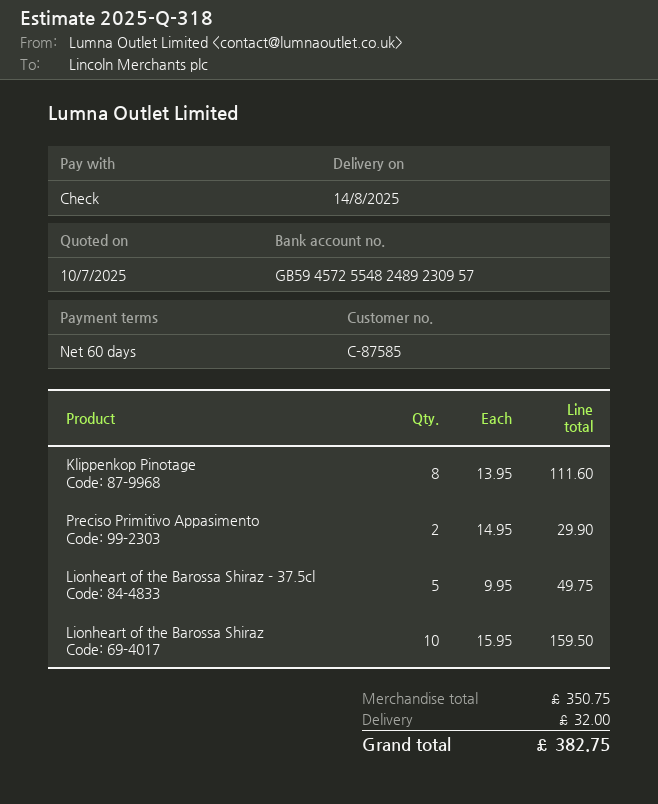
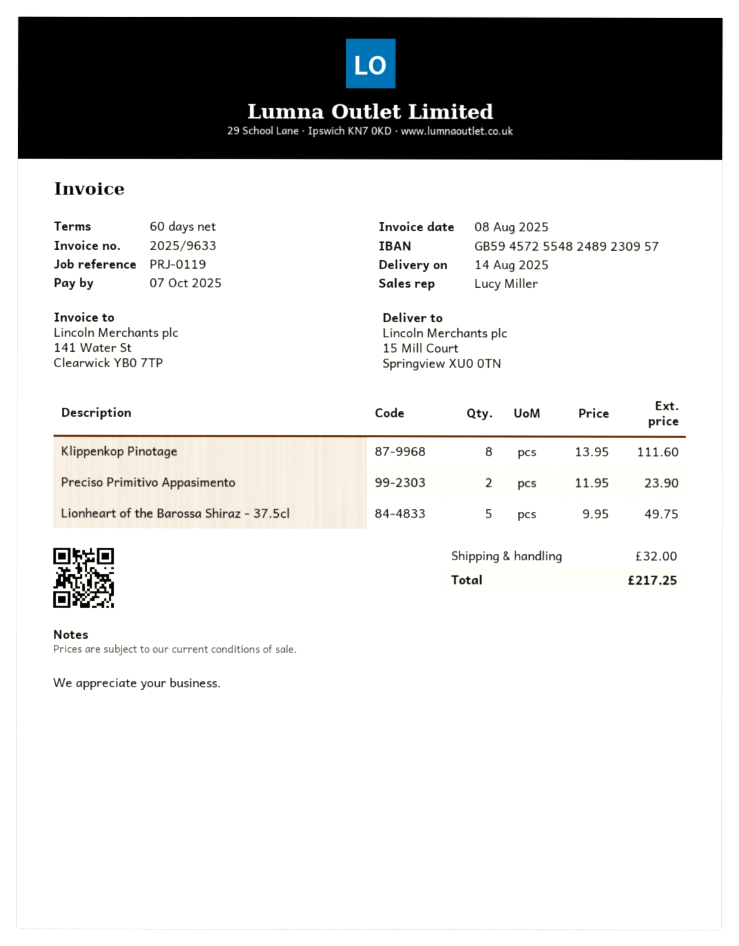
Preciso Primitivo Appasimento: 2 x 14.95 = 29.90 -> 2 x 11.95 = 23.90
Lionheart of the Barossa Shiraz: 10 x 15.95 = 159.50 -> none
total: 382.75 -> 217.25

